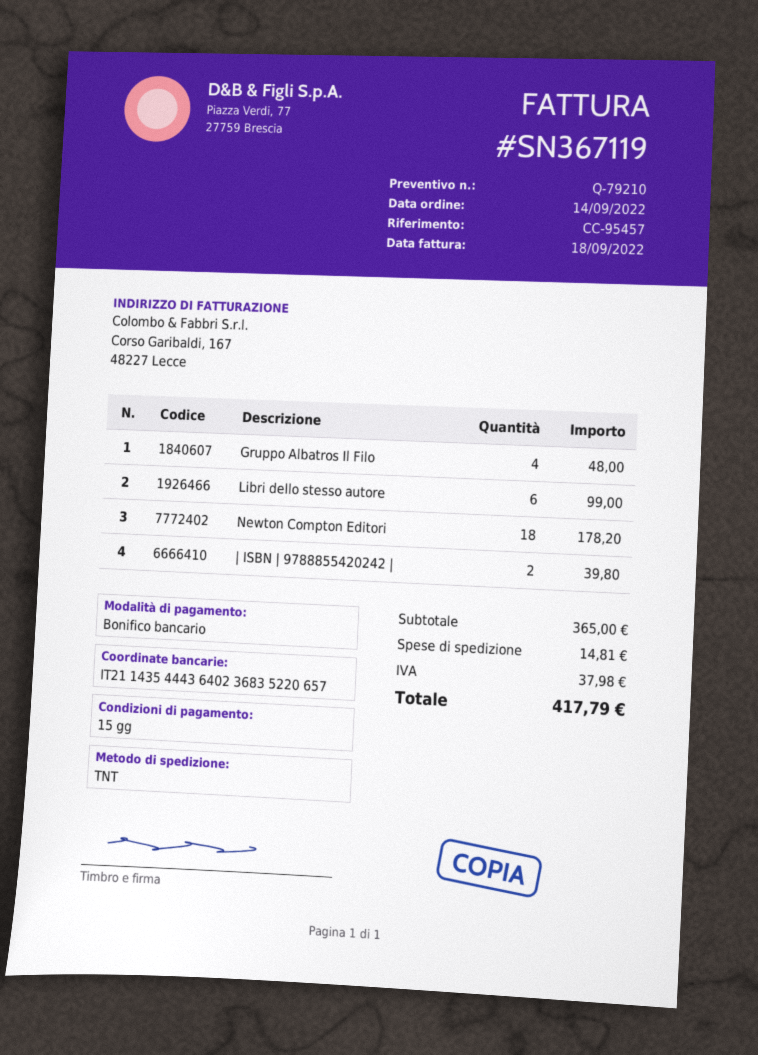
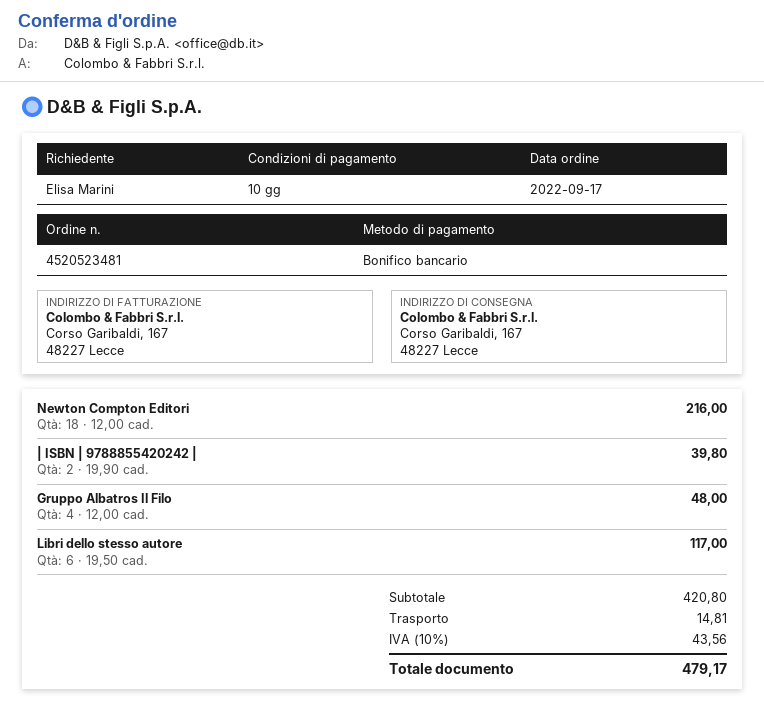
order date: 2022-09-14 -> 2022-09-17
payment terms: 15 days -> 10 days
Libri dello stesso autore: 6 for 99.00 -> 6 for 117.00
Newton Compton Editori: 18 for 178.20 -> 18 for 216.00
subtotal: 365.00 -> 420.80
tax: 37.98 -> 43.56
total: 417.79 -> 479.17

